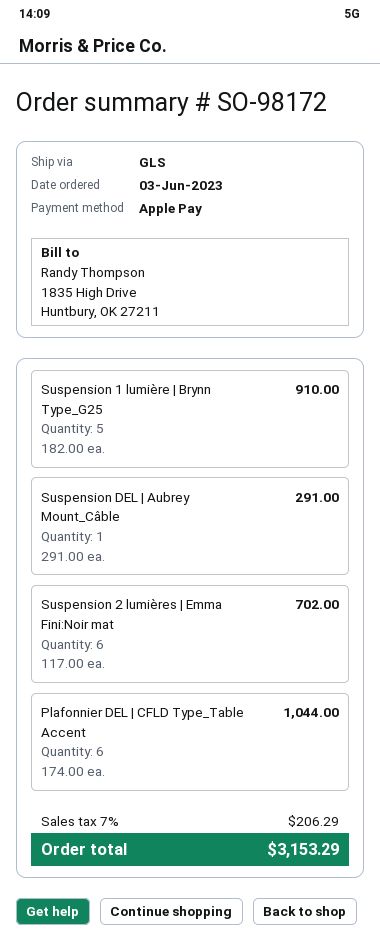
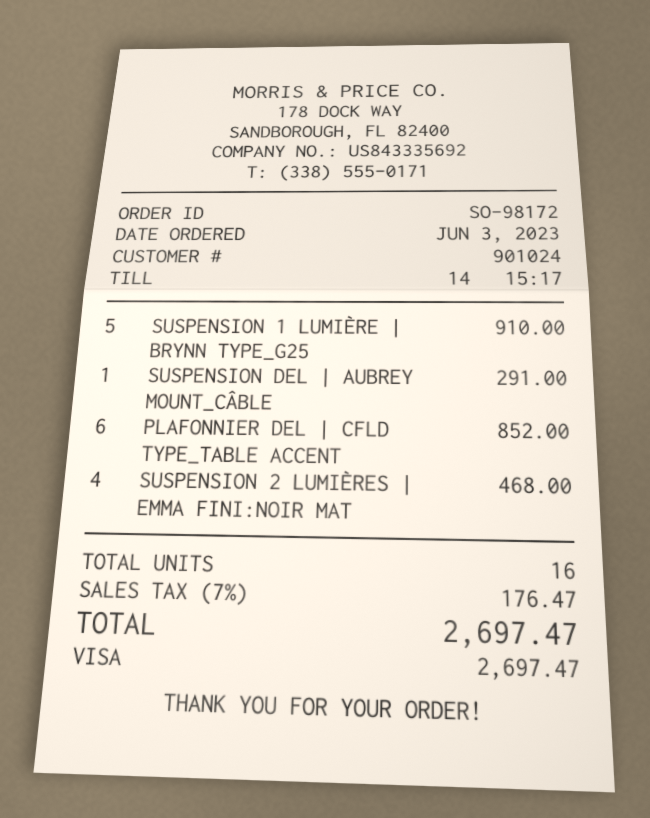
payment method: Apple Pay -> Visa
Suspension 2 lumières | Emma Fini:Noir mat: 6 for 702.00 -> 4 for 468.00
Plafonnier DEL | CFLD Type_Table Accent: 6 for 1044.00 -> 6 for 852.00
tax: 7% = 206.29 -> 7% = 176.47
total: 3153.29 -> 2697.47

